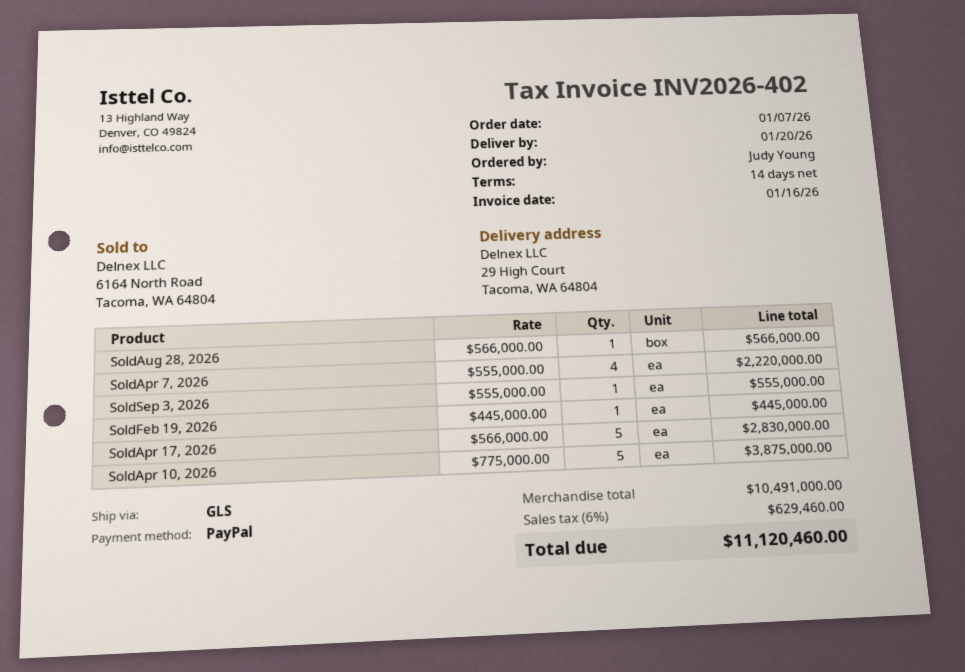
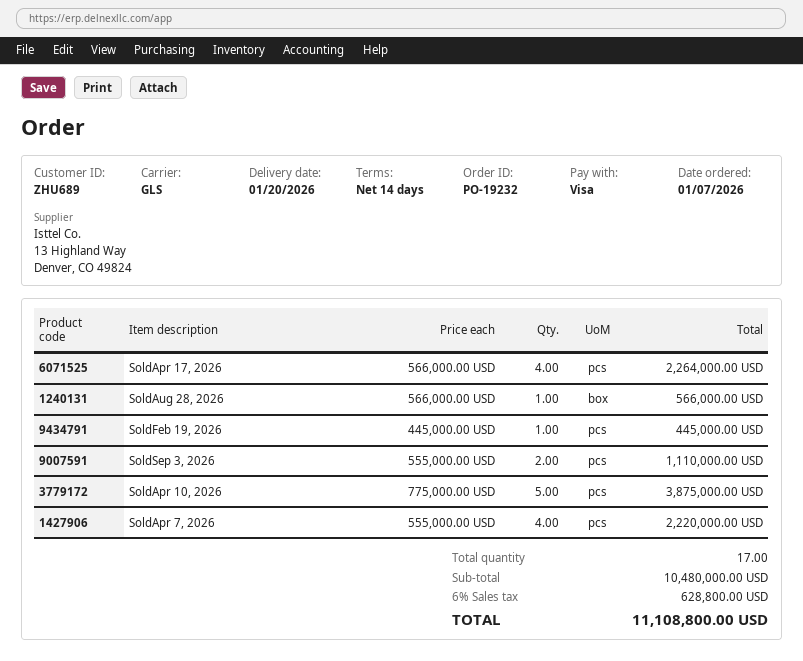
payment method: PayPal -> Visa
SoldSep 3, 2026: 1 x 555000.00 = 555000.00 -> 2 x 555000.00 = 1110000.00
SoldApr 17, 2026: 5 x 566000.00 = 2830000.00 -> 4 x 566000.00 = 2264000.00
subtotal: 10491000.00 -> 10480000.00
tax: 6% = 629460.00 -> 6% = 628800.00
total: 11120460.00 -> 11108800.00

